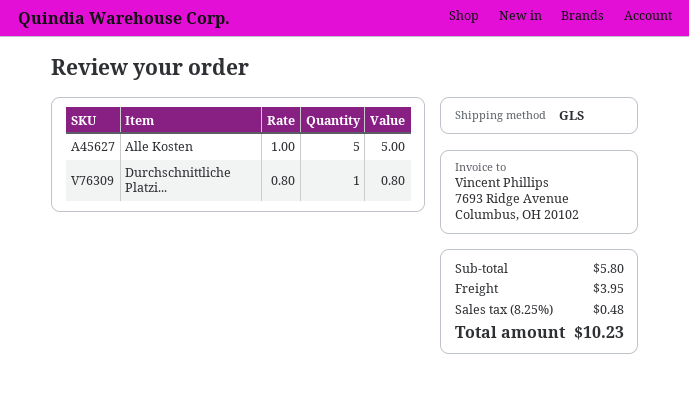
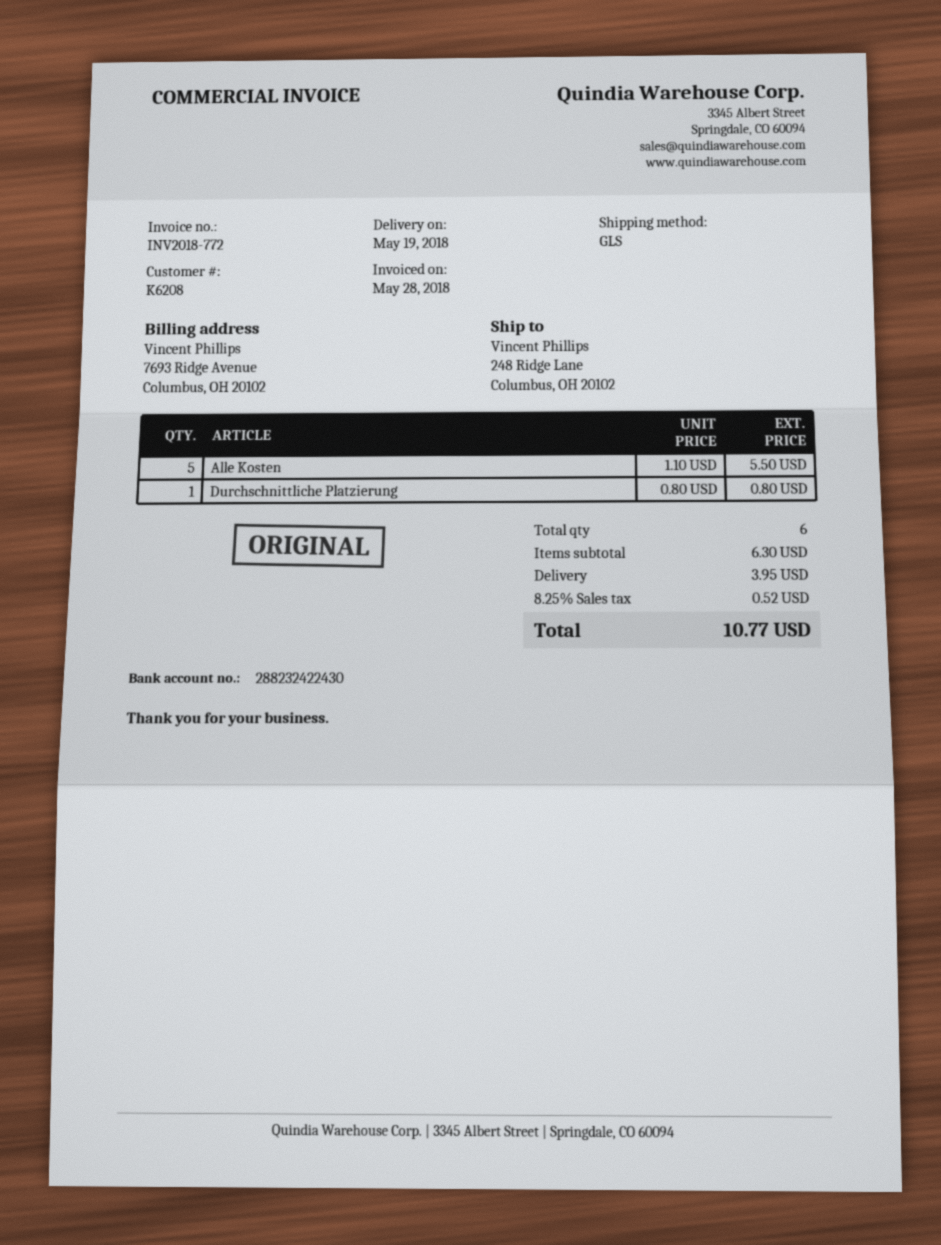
Alle Kosten: 5 x 1.00 = 5.00 -> 5 x 1.10 = 5.50
subtotal: 5.80 -> 6.30
tax: 8.25% = 0.48 -> 8.25% = 0.52
total: 10.23 -> 10.77

